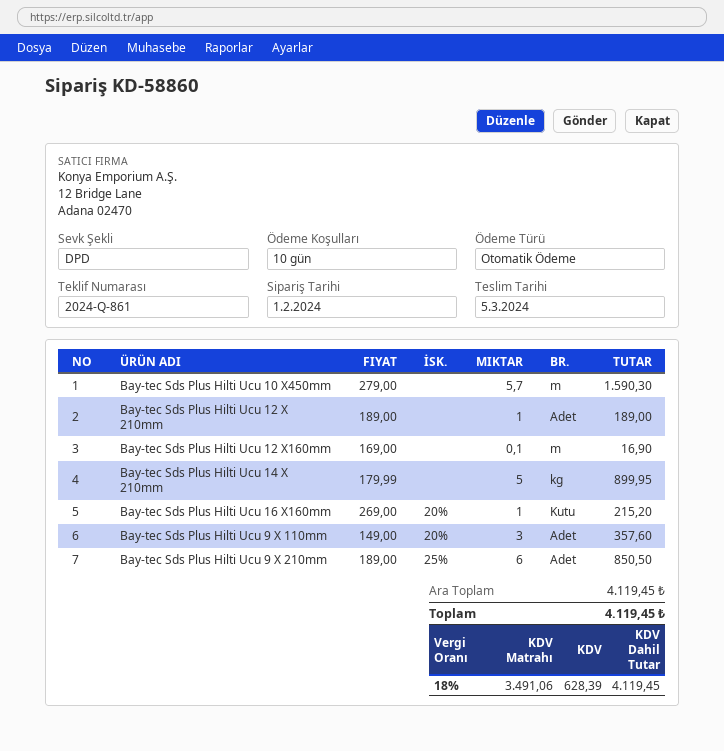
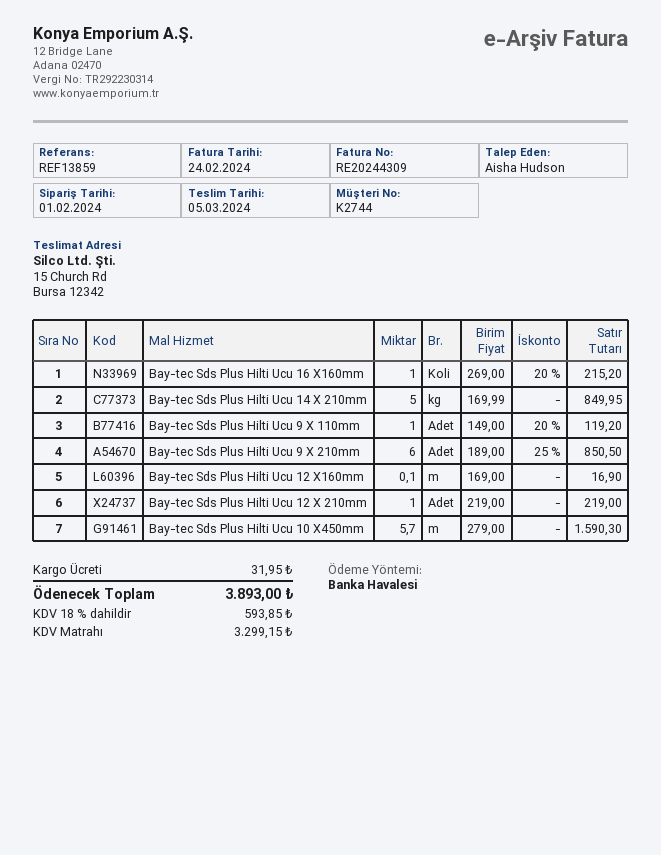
payment method: direct debit -> bank transfer
Bay-tec Sds Plus Hilti Ucu 12 X 210mm: 1 x 189.00 = 189.00 -> 1 x 219.00 = 219.00
Bay-tec Sds Plus Hilti Ucu 14 X 210mm: 5 x 179.99 = 899.95 -> 5 x 169.99 = 849.95
Bay-tec Sds Plus Hilti Ucu 9 X 110mm: 3 x 149.00 - 20% = 357.60 -> 1 x 149.00 - 20% = 119.20
shipping: none -> 31.95
net: 3491.06 -> 3299.15
tax: 18% = 628.39 -> 18% = 593.85
total: 4119.45 -> 3893.00

